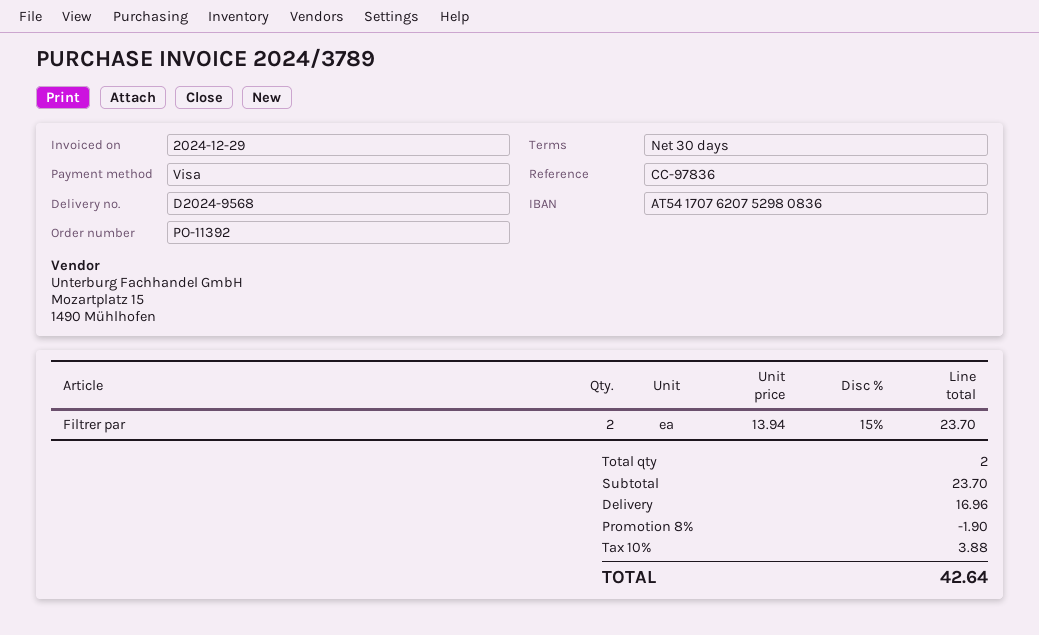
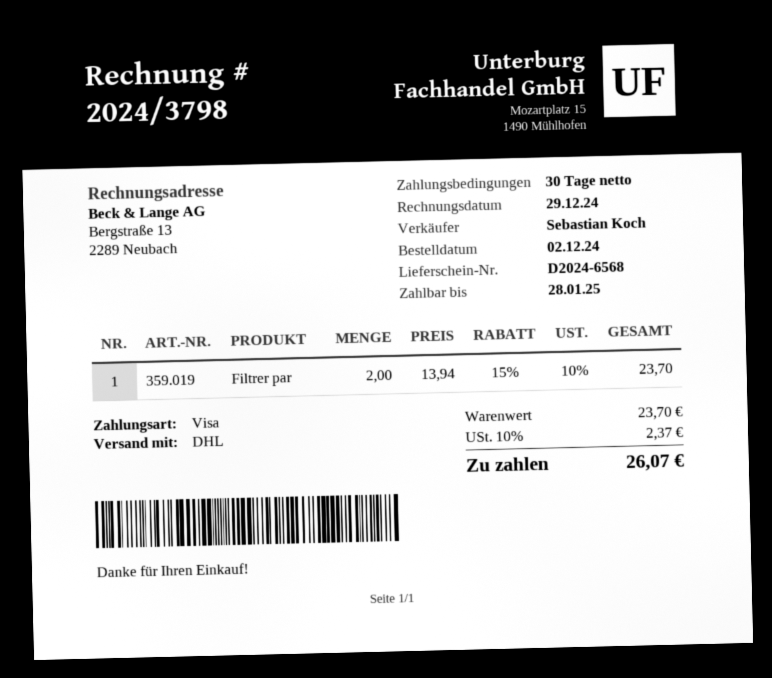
delivery note number: D2024-9568 -> D2024-6568
invoice number: 2024/3789 -> 2024/3798
discount: 8% = 1.90 -> none
shipping: 16.96 -> none
tax: 10% = 3.88 -> 10% = 2.37
total: 42.64 -> 26.07

